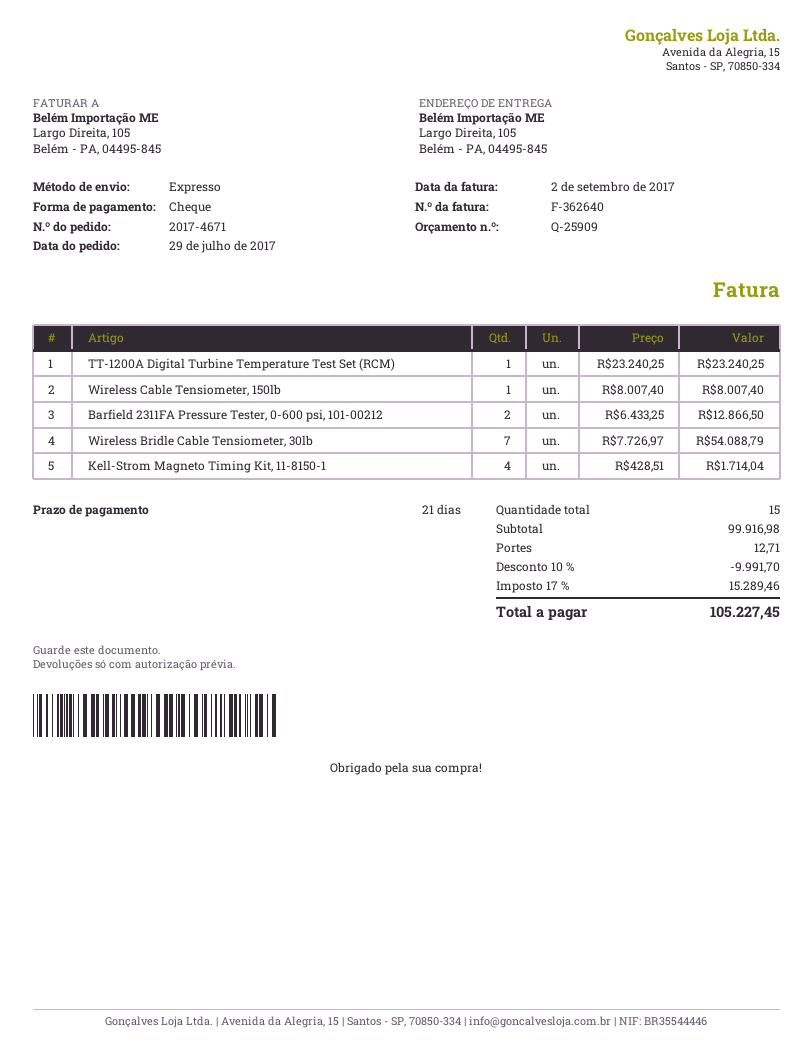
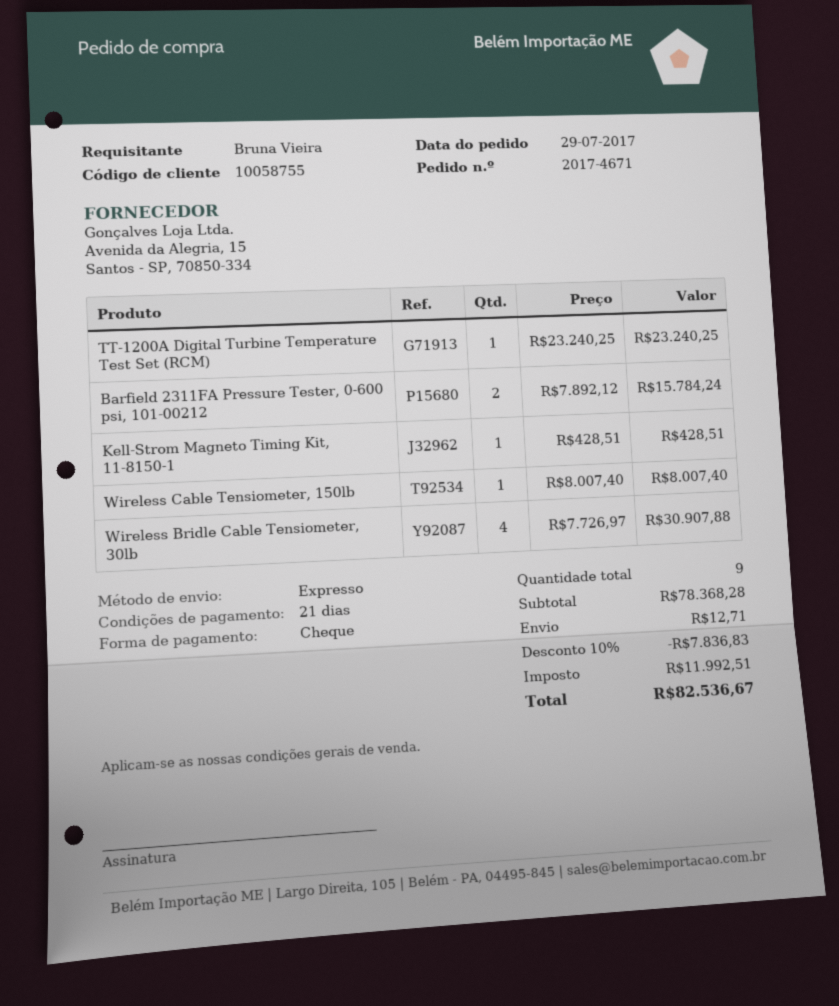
Barfield 2311FA Pressure Tester, 0-600 psi, 101-00212: 2 x 6433.25 = 12866.50 -> 2 x 7892.12 = 15784.24
Wireless Bridle Cable Tensiometer, 30lb: 7 x 7726.97 = 54088.79 -> 4 x 7726.97 = 30907.88
Kell-Strom Magneto Timing Kit, 11-8150-1: 4 x 428.51 = 1714.04 -> 1 x 428.51 = 428.51
total quantity: 15 -> 9
subtotal: 99916.98 -> 78368.28
discount: 10% = 9991.70 -> 10% = 7836.83
tax: 15289.46 -> 11992.51
total: 105227.45 -> 82536.67

